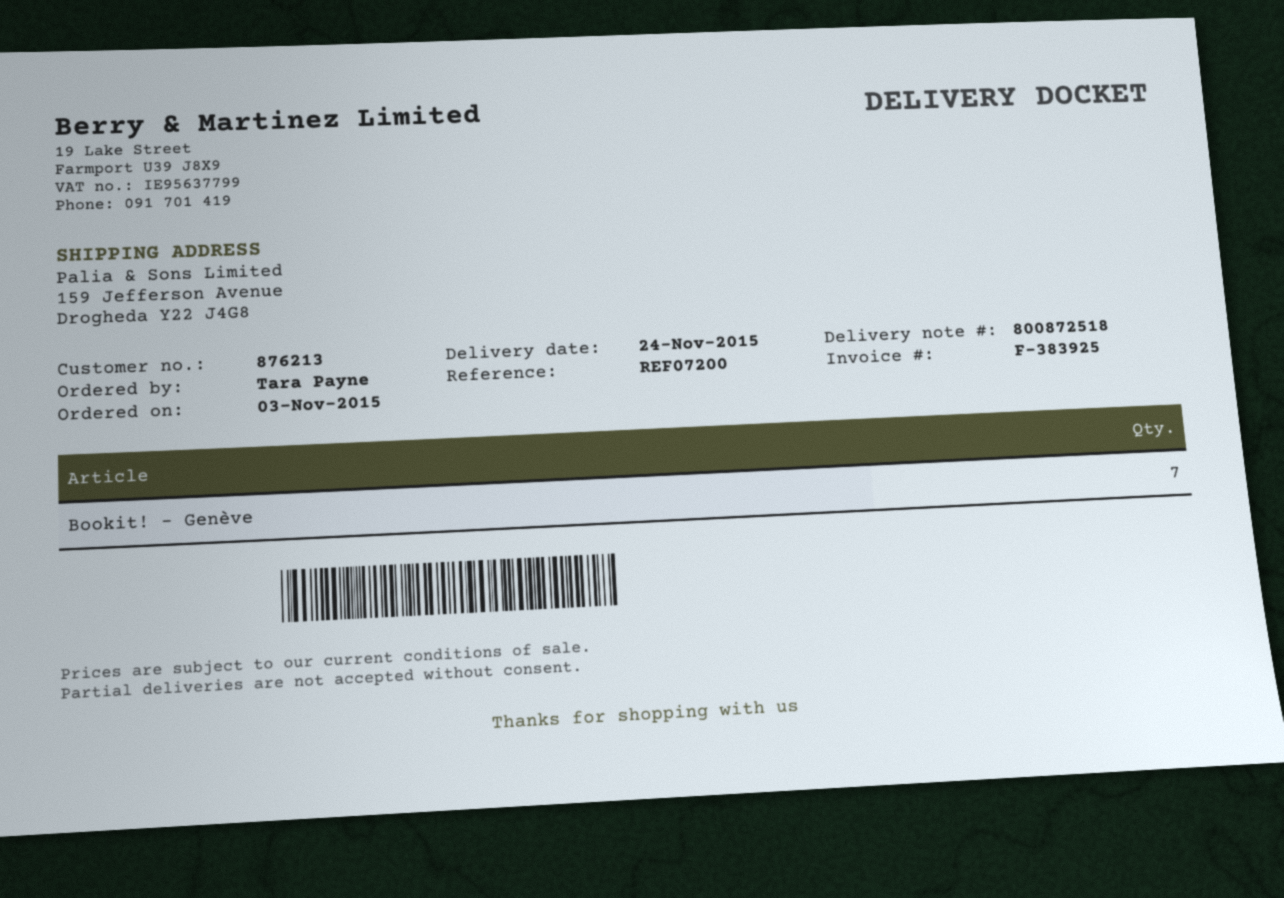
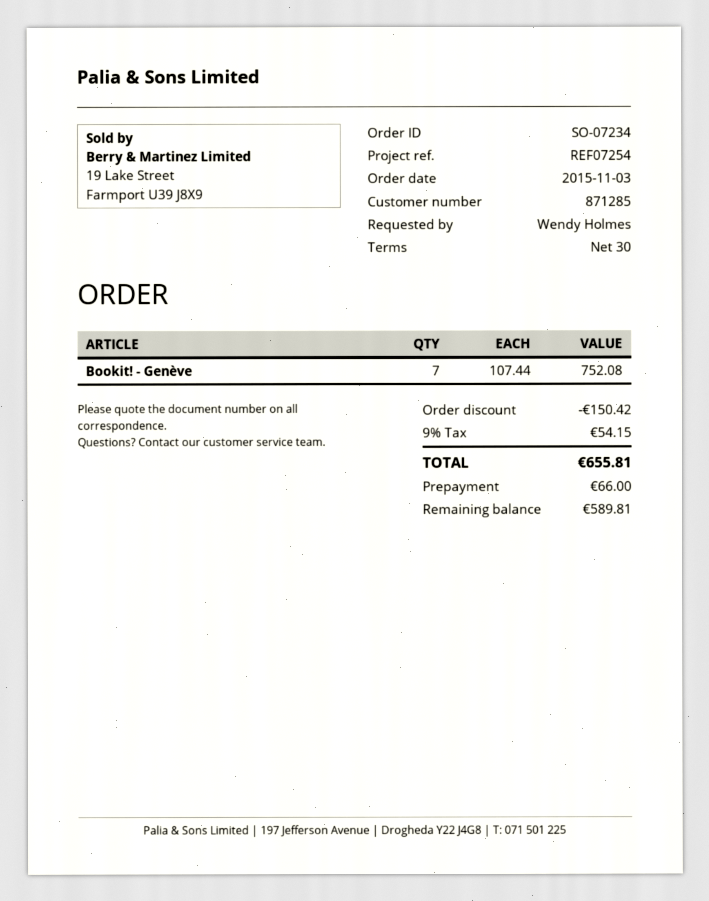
customer number: 876213 -> 871285
reference: REF07200 -> REF07254
ordered by: Tara Payne -> Wendy Holmes

